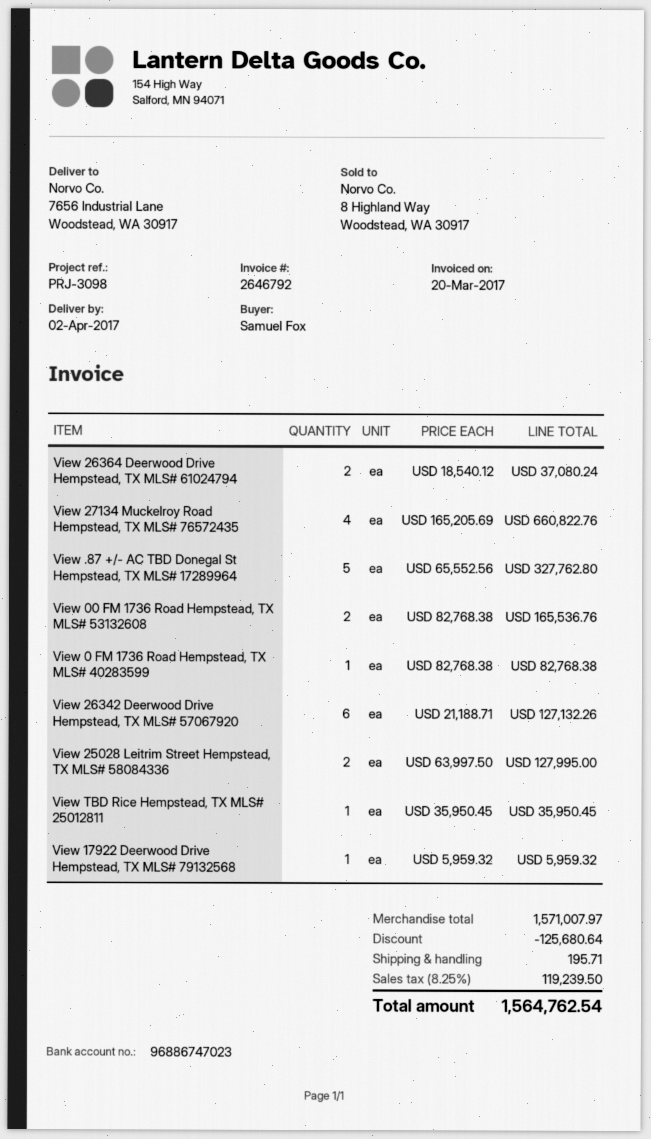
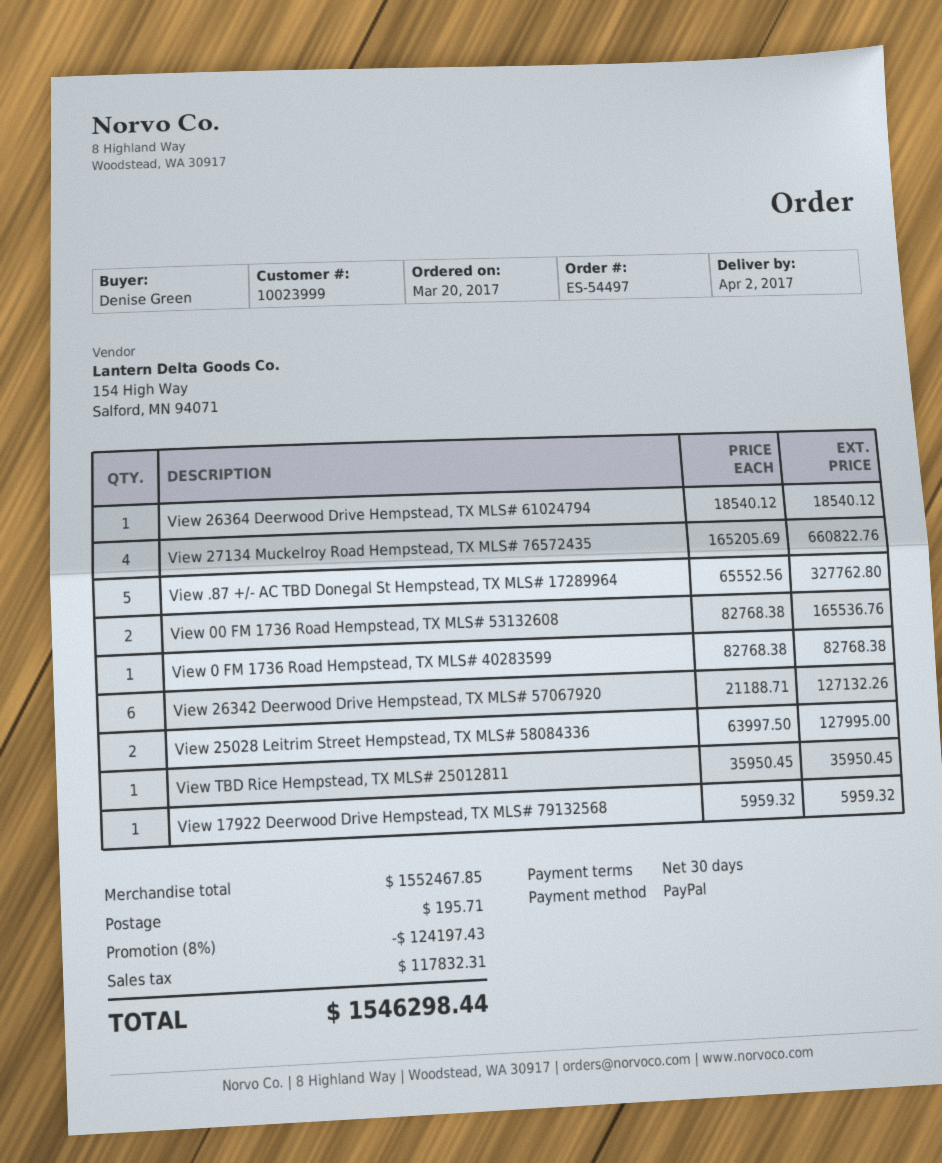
ordered by: Samuel Fox -> Denise Green
View 26364 Deerwood Drive Hempstead, TX MLS# 61024794: 2 x 18540.12 = 37080.24 -> 1 x 18540.12 = 18540.12
subtotal: 1571007.97 -> 1552467.85
discount: 125680.64 -> 124197.43
tax: 119239.50 -> 117832.31
total: 1564762.54 -> 1546298.44

